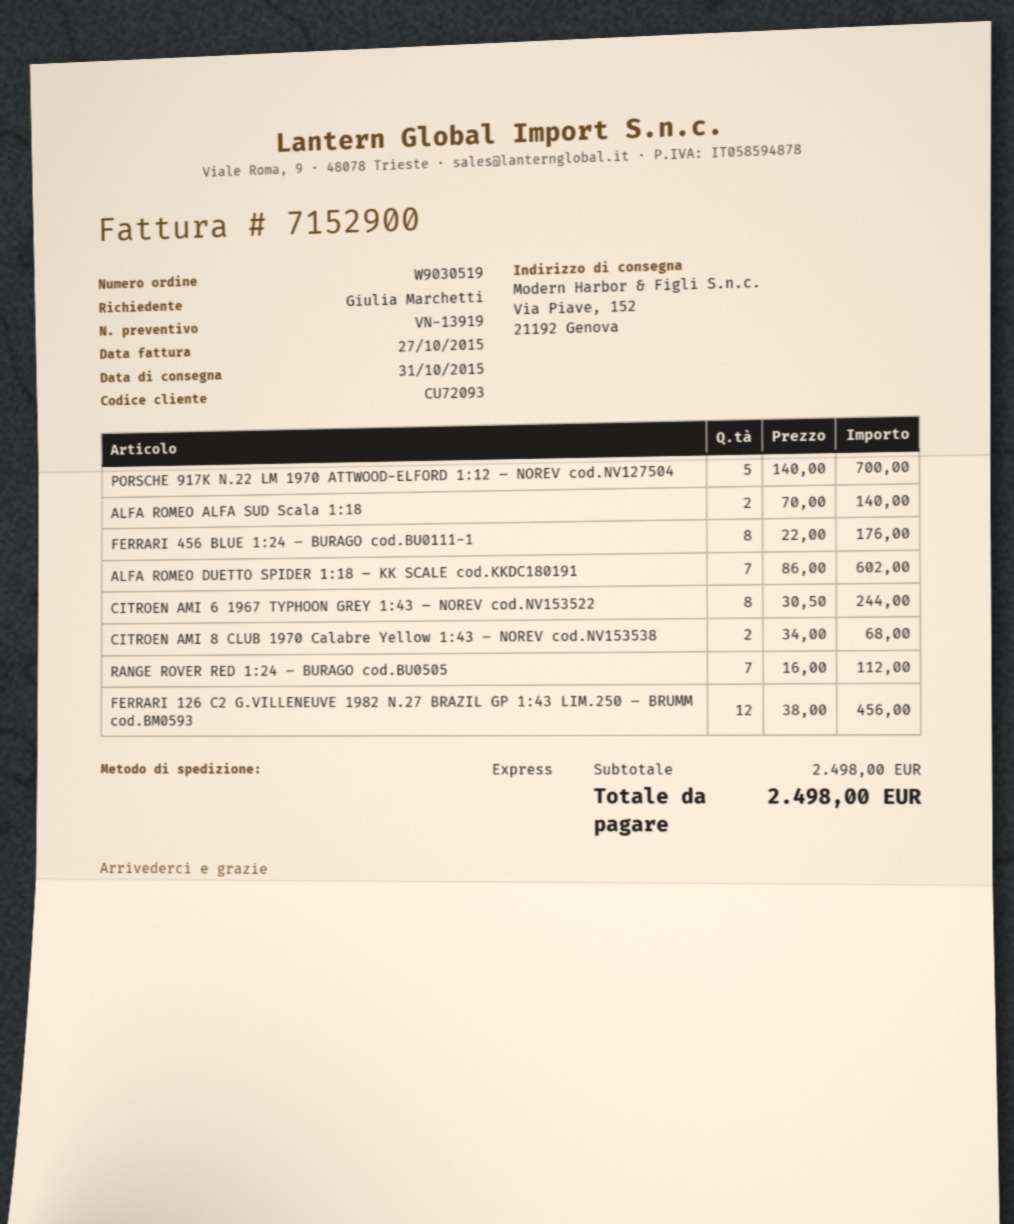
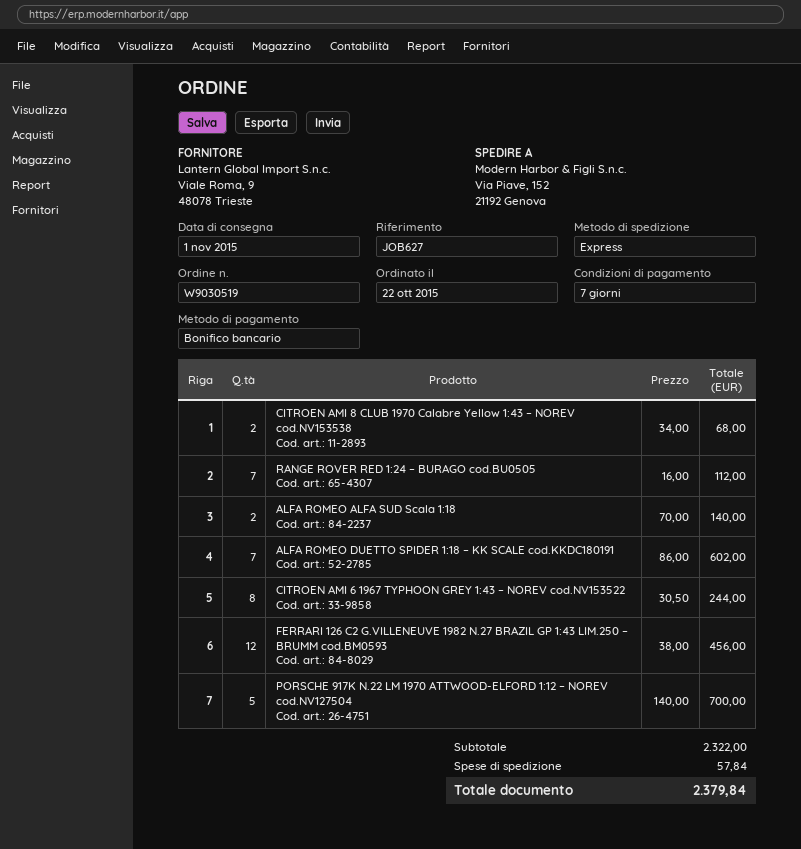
delivery date: 2015-10-31 -> 2015-11-01
FERRARI 456 BLUE 1:24 – BURAGO cod.BU0111-1: 8 x 22.00 = 176.00 -> none
subtotal: 2498.00 -> 2322.00
shipping: none -> 57.84
total: 2498.00 -> 2379.84

